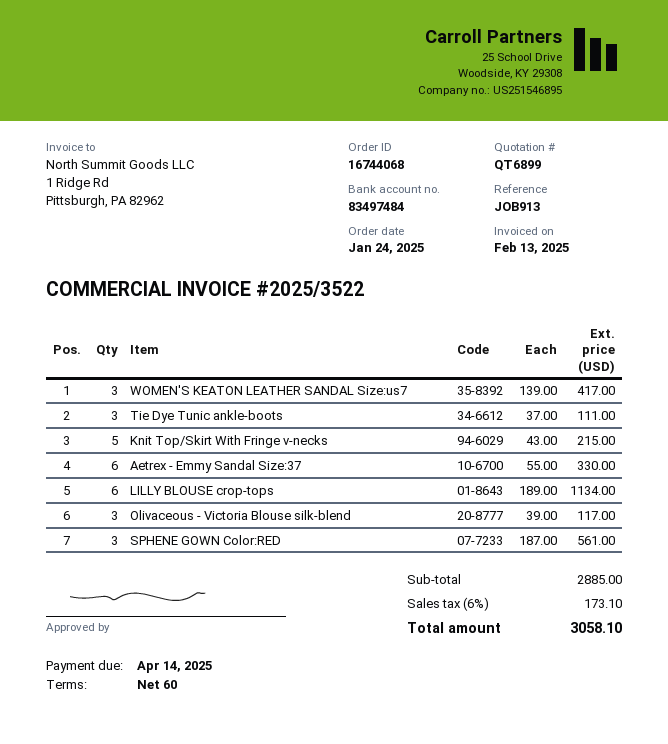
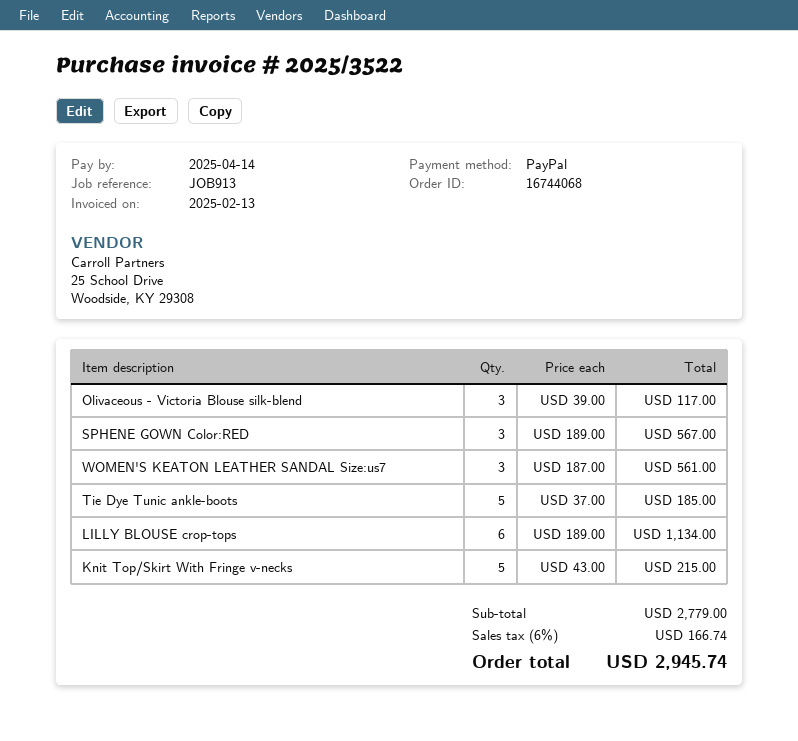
WOMEN'S KEATON LEATHER SANDAL Size:us7: 3 x 139.00 = 417.00 -> 3 x 187.00 = 561.00
Tie Dye Tunic ankle-boots: 3 x 37.00 = 111.00 -> 5 x 37.00 = 185.00
Aetrex - Emmy Sandal Size:37: 6 x 55.00 = 330.00 -> none
SPHENE GOWN Color:RED: 3 x 187.00 = 561.00 -> 3 x 189.00 = 567.00
subtotal: 2885.00 -> 2779.00
tax: 6% = 173.10 -> 6% = 166.74
total: 3058.10 -> 2945.74

